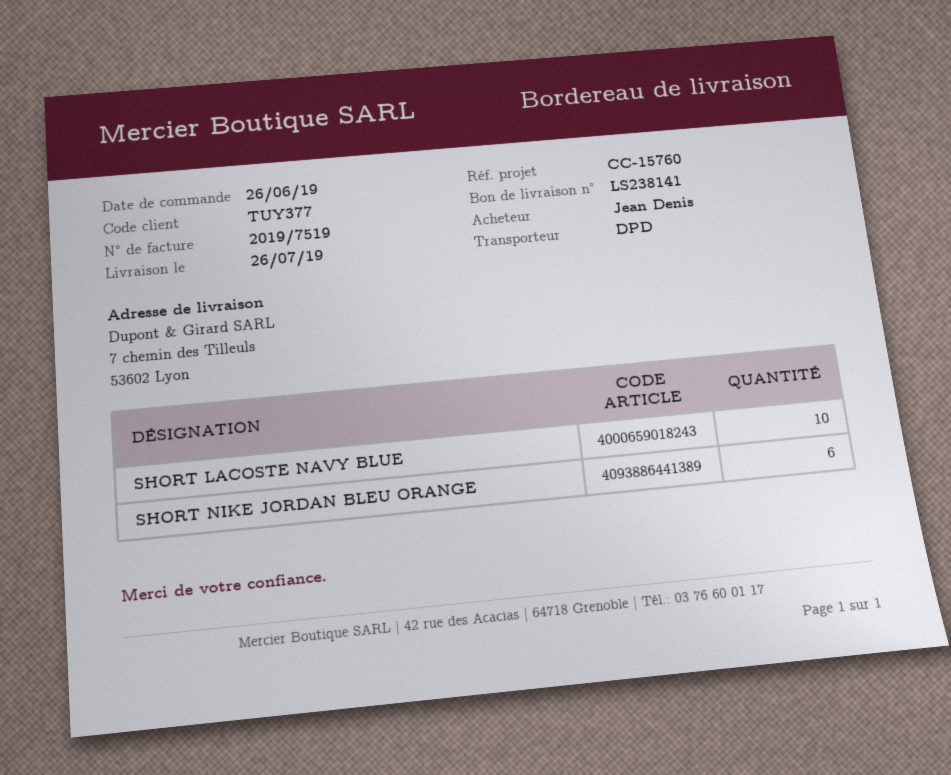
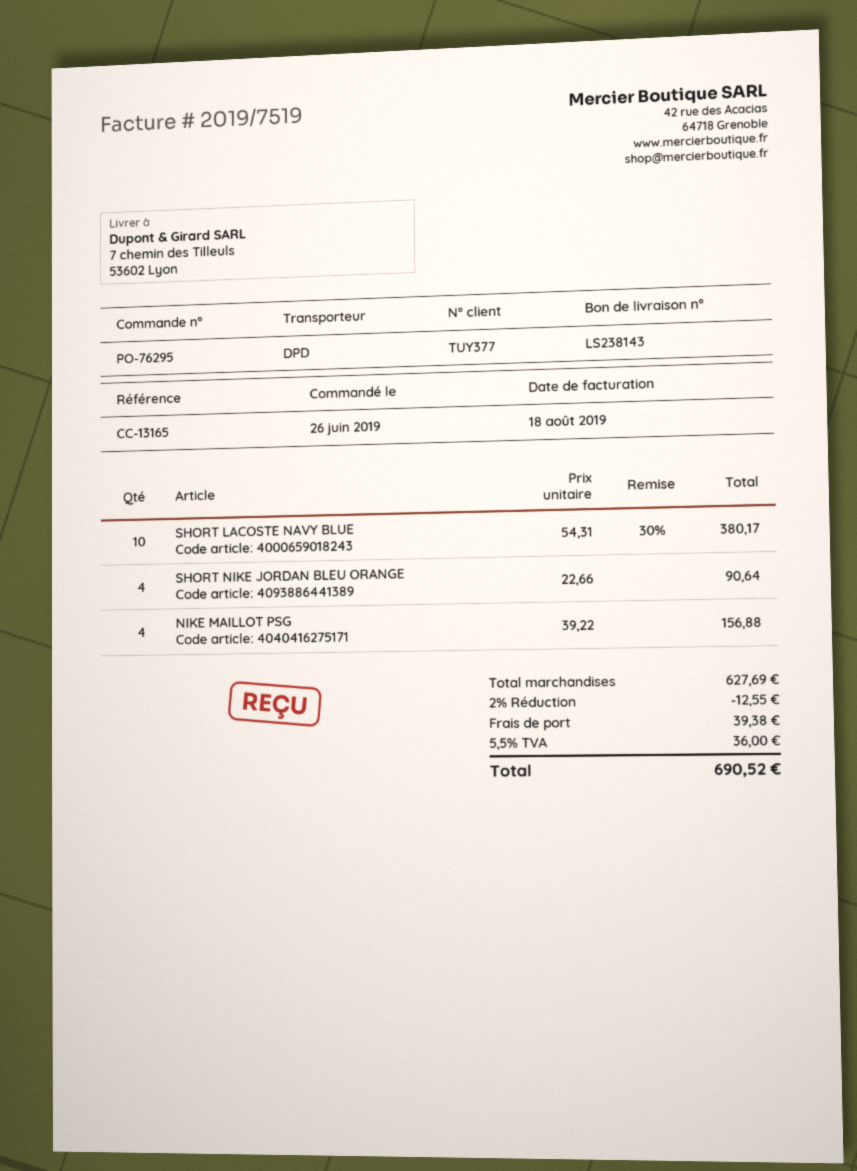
delivery note number: LS238141 -> LS238143
reference: CC-15760 -> CC-13165
SHORT NIKE JORDAN BLEU ORANGE: 6 -> 4
NIKE MAILLOT PSG: none -> 4

